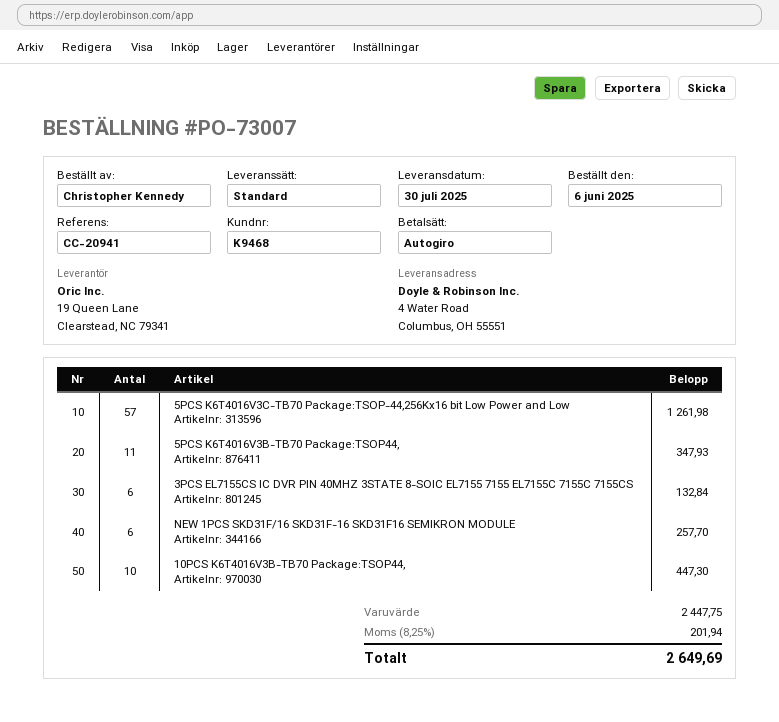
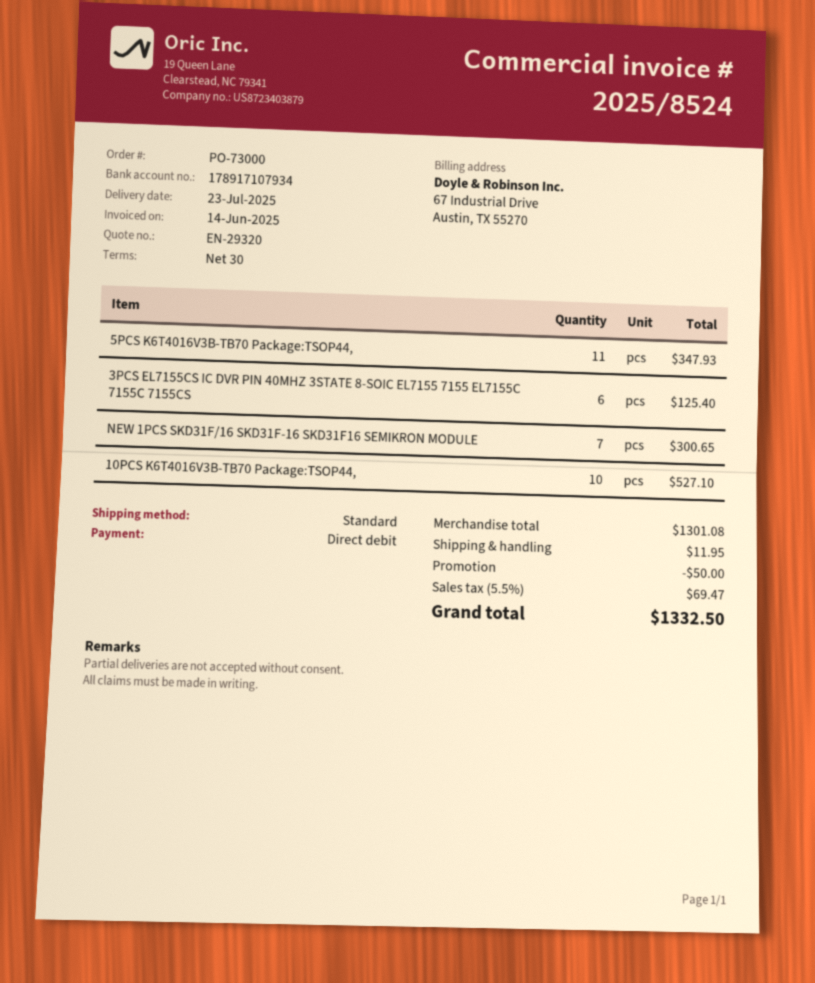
order number: PO-73007 -> PO-73000
delivery date: 2025-07-30 -> 2025-07-23
5PCS K6T4016V3C-TB70 Package:TSOP-44,256Kx16 bit Low Power and Low: 57 for 1261.98 -> none
3PCS EL7155CS IC DVR PIN 40MHZ 3STATE 8-SOIC EL7155 7155 EL7155C 7155C 7155CS: 6 for 132.84 -> 6 for 125.40
NEW 1PCS SKD31F/16 SKD31F-16 SKD31F16 SEMIKRON MODULE: 6 for 257.70 -> 7 for 300.65
10PCS K6T4016V3B-TB70 Package:TSOP44,: 10 for 447.30 -> 10 for 527.10
subtotal: 2447.75 -> 1301.08
discount: none -> 50.00
shipping: none -> 11.95
tax: 8.25% = 201.94 -> 5.5% = 69.47
total: 2649.69 -> 1332.50

